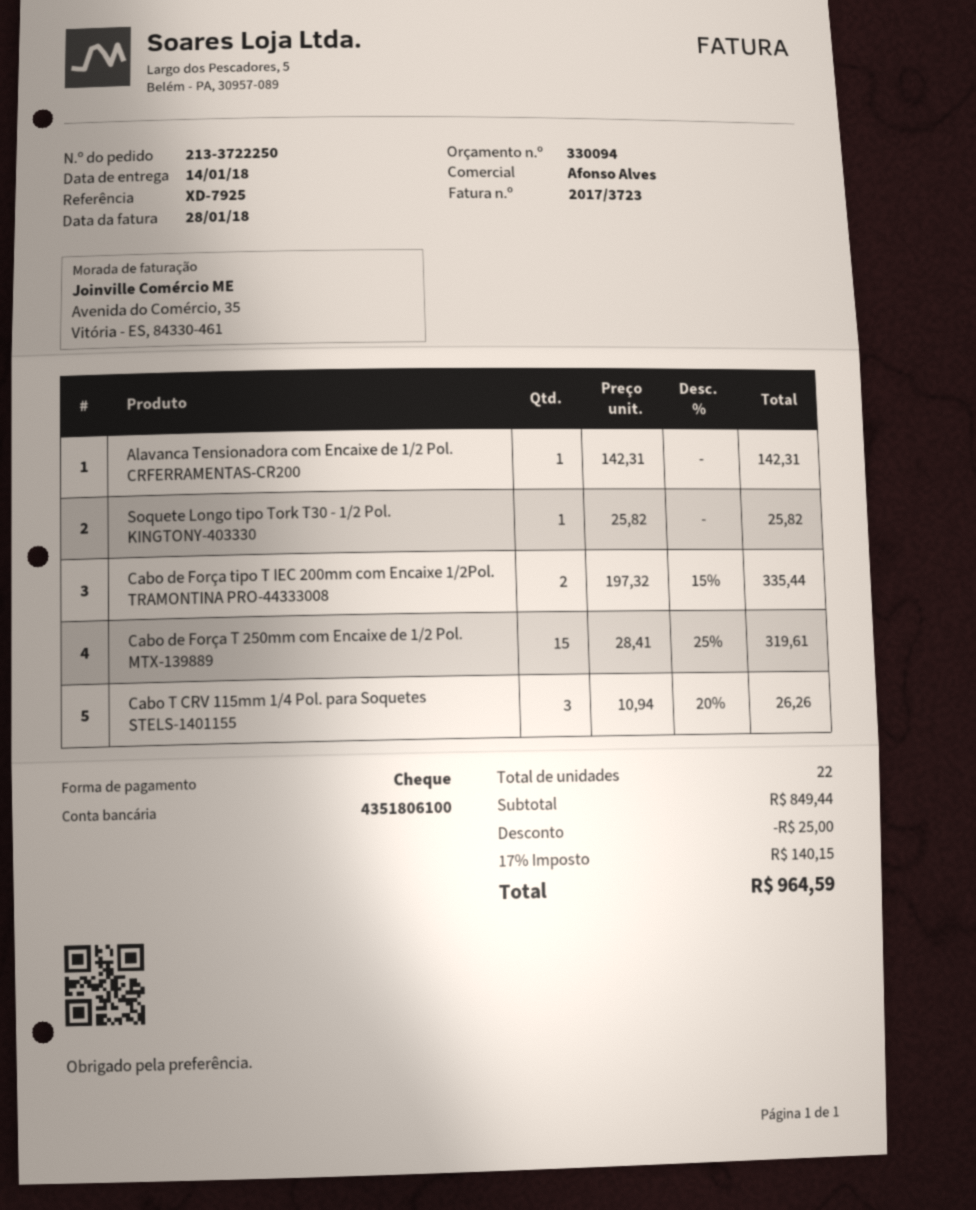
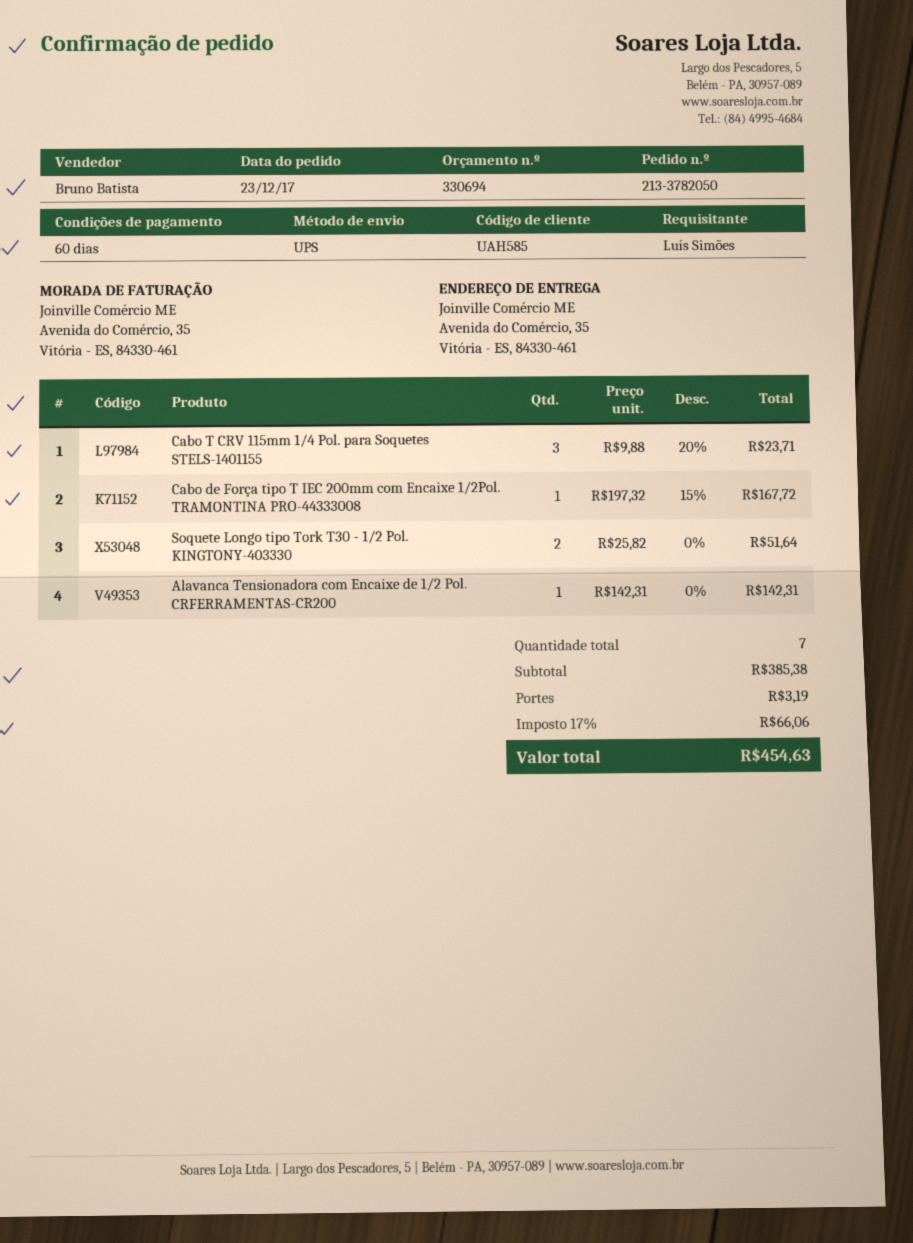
quote number: 330094 -> 330694
order number: 213-3722250 -> 213-3782050
sales rep: Afonso Alves -> Bruno Batista
Soquete Longo tipo Tork T30 - 1/2 Pol. KINGTONY-403330: 1 x 25.82 = 25.82 -> 2 x 25.82 = 51.64
Cabo de Força tipo T IEC 200mm com Encaixe 1/2Pol. TRAMONTINA PRO-44333008: 2 x 197.32 - 15% = 335.44 -> 1 x 197.32 - 15% = 167.72
Cabo de Força T 250mm com Encaixe de 1/2 Pol. MTX-139889: 15 x 28.41 - 25% = 319.61 -> none
Cabo T CRV 115mm 1/4 Pol. para Soquetes STELS-1401155: 3 x 10.94 - 20% = 26.26 -> 3 x 9.88 - 20% = 23.71
total quantity: 22 -> 7
subtotal: 849.44 -> 385.38
discount: 25.00 -> none
shipping: none -> 3.19
tax: 17% = 140.15 -> 17% = 66.06
total: 964.59 -> 454.63

